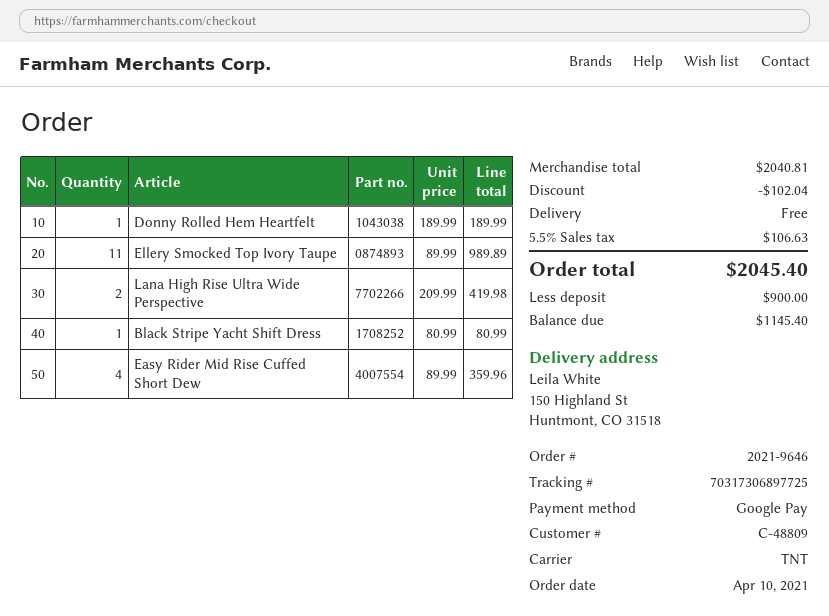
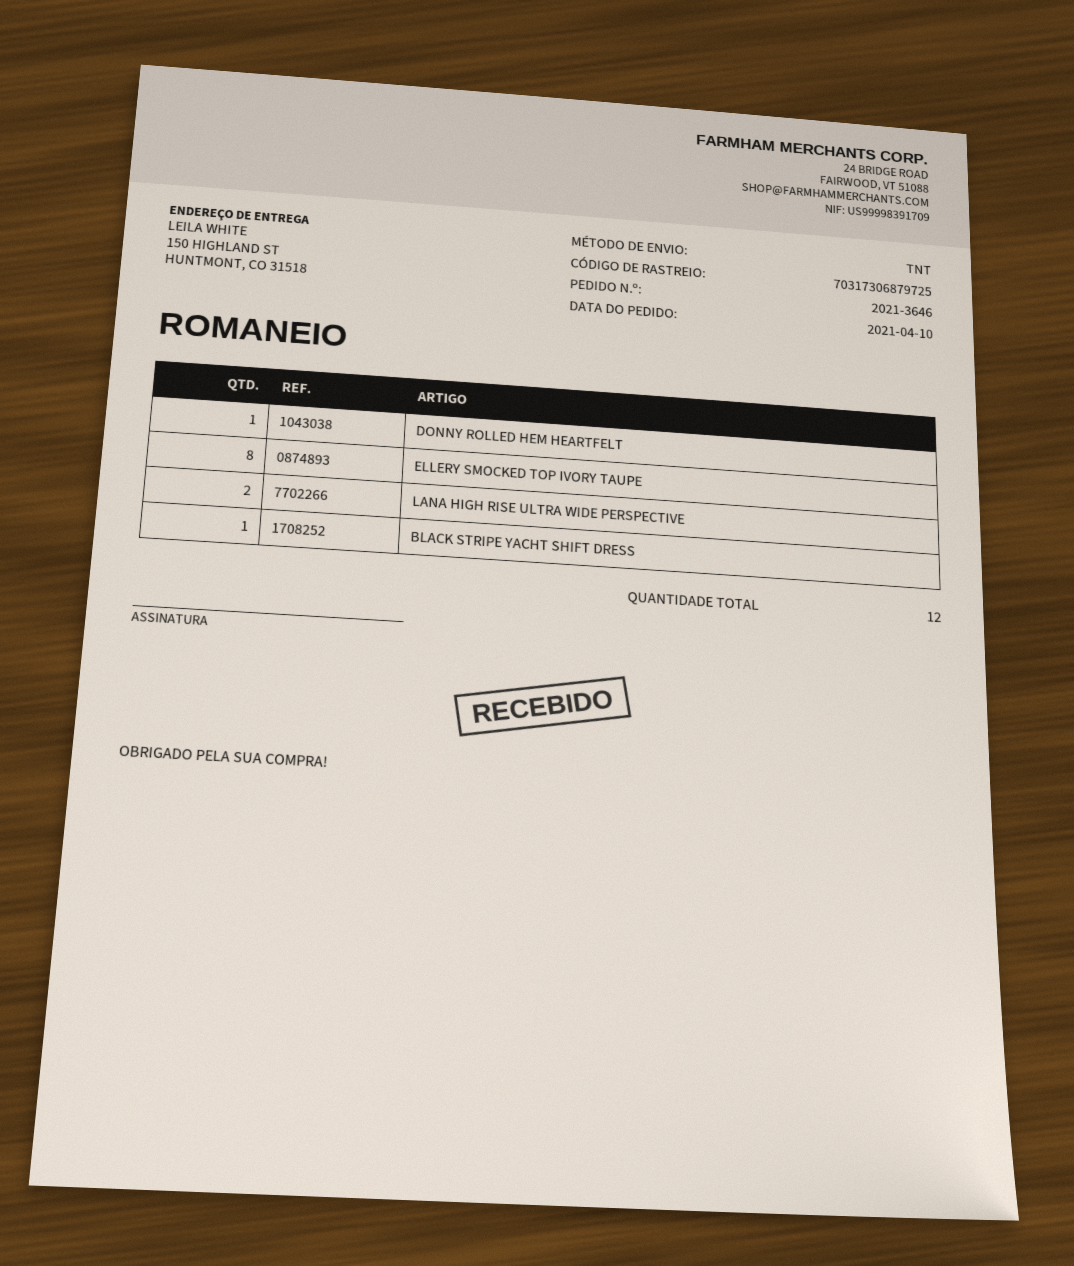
order number: 2021-9646 -> 2021-3646
tracking number: 70317306897725 -> 70317306879725
Ellery Smocked Top Ivory Taupe: 11 -> 8
Easy Rider Mid Rise Cuffed Short Dew: 4 -> none

